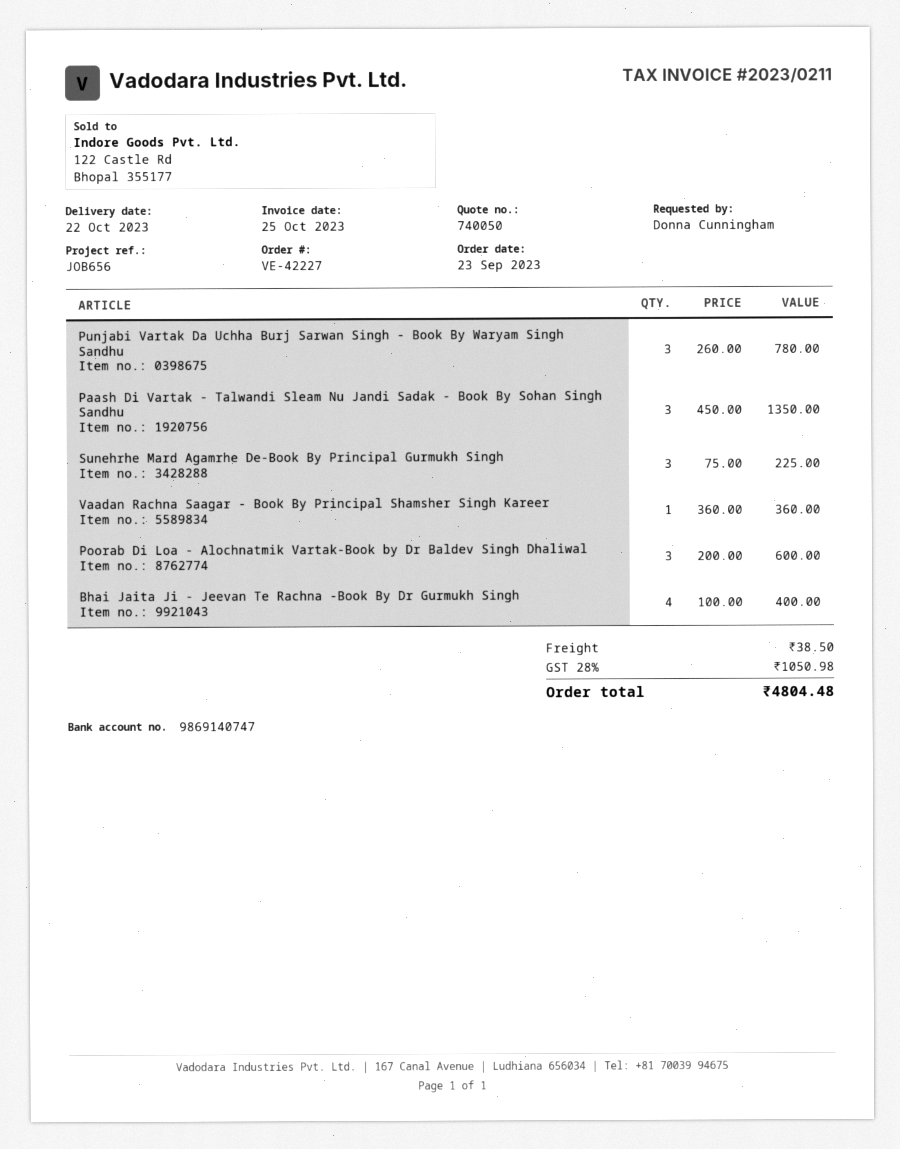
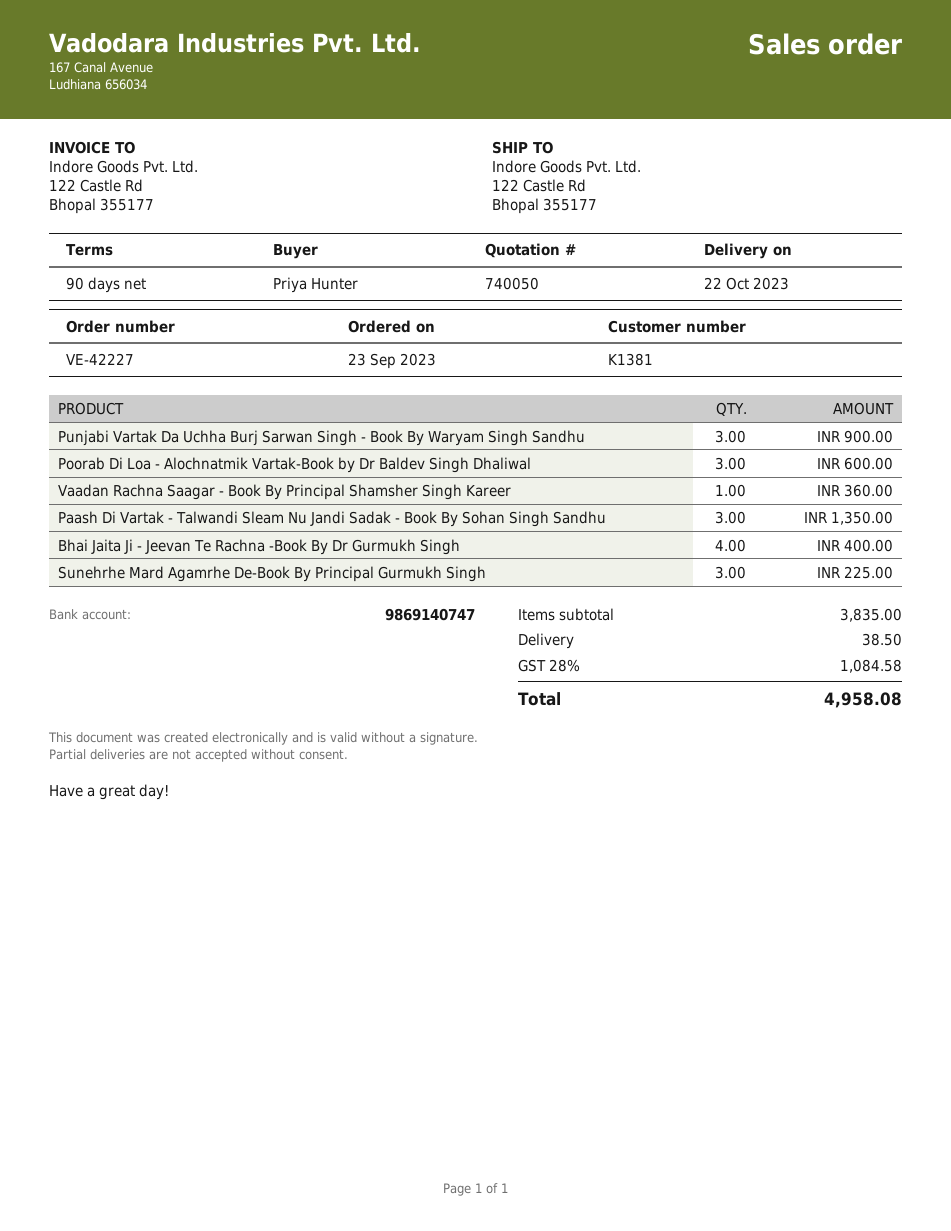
ordered by: Donna Cunningham -> Priya Hunter
Punjabi Vartak Da Uchha Burj Sarwan Singh - Book By Waryam Singh Sandhu: 3 for 780.00 -> 3 for 900.00
tax: 28% = 1050.98 -> 28% = 1084.58
total: 4804.48 -> 4958.08

